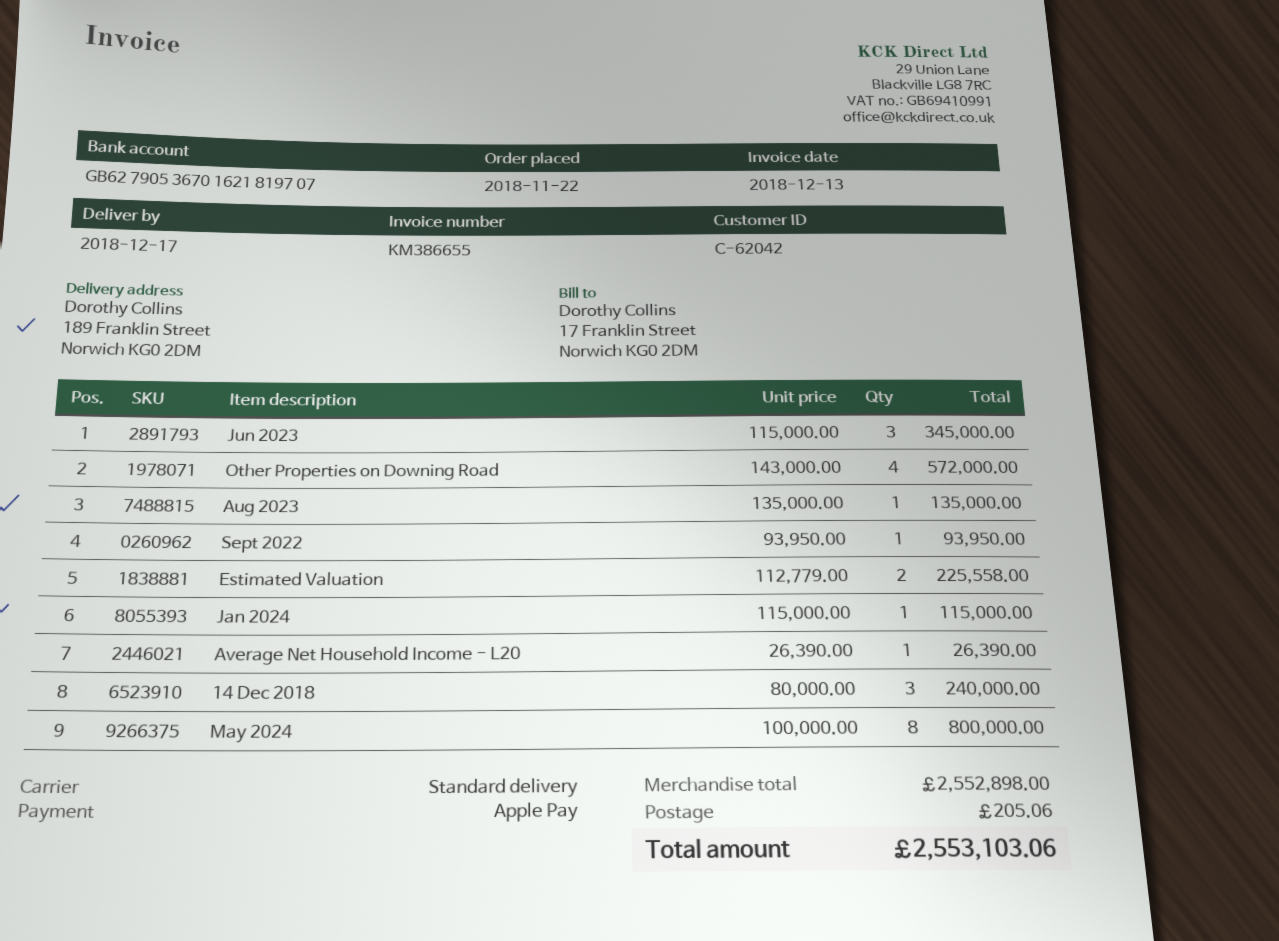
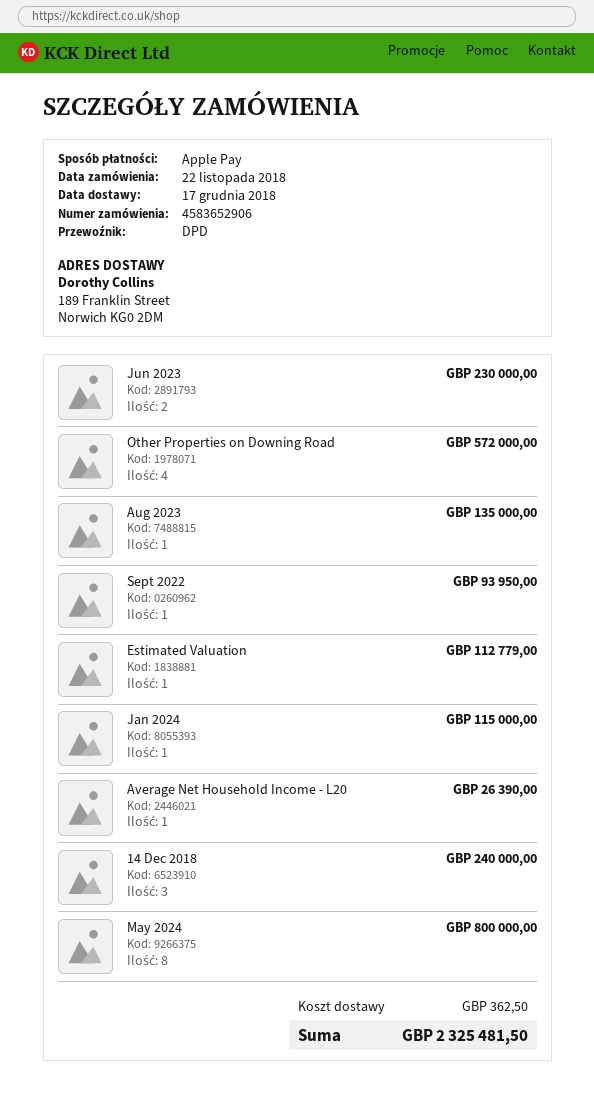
shipping method: standard -> DPD
Jun 2023: 3 for 345000.00 -> 2 for 230000.00
Estimated Valuation: 2 for 225558.00 -> 1 for 112779.00
shipping: 205.06 -> 362.50
total: 2553103.06 -> 2325481.50

